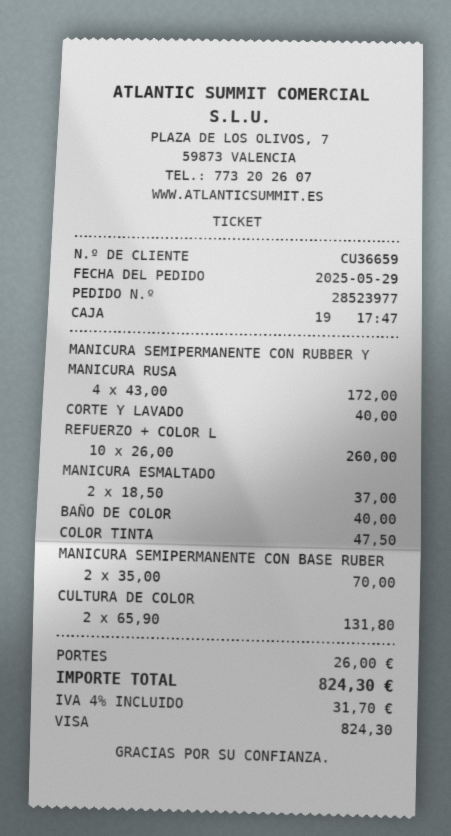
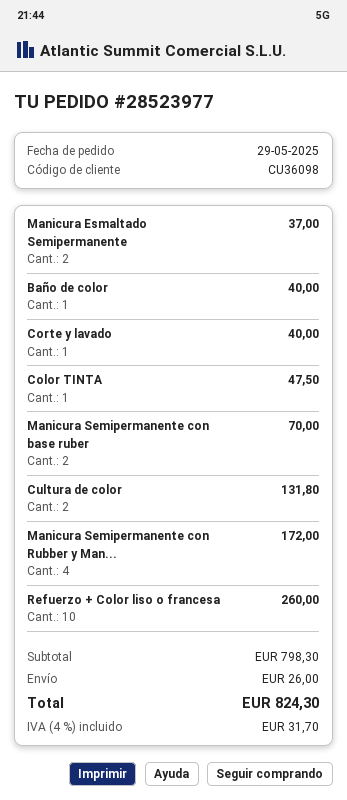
customer number: CU36659 -> CU36098

